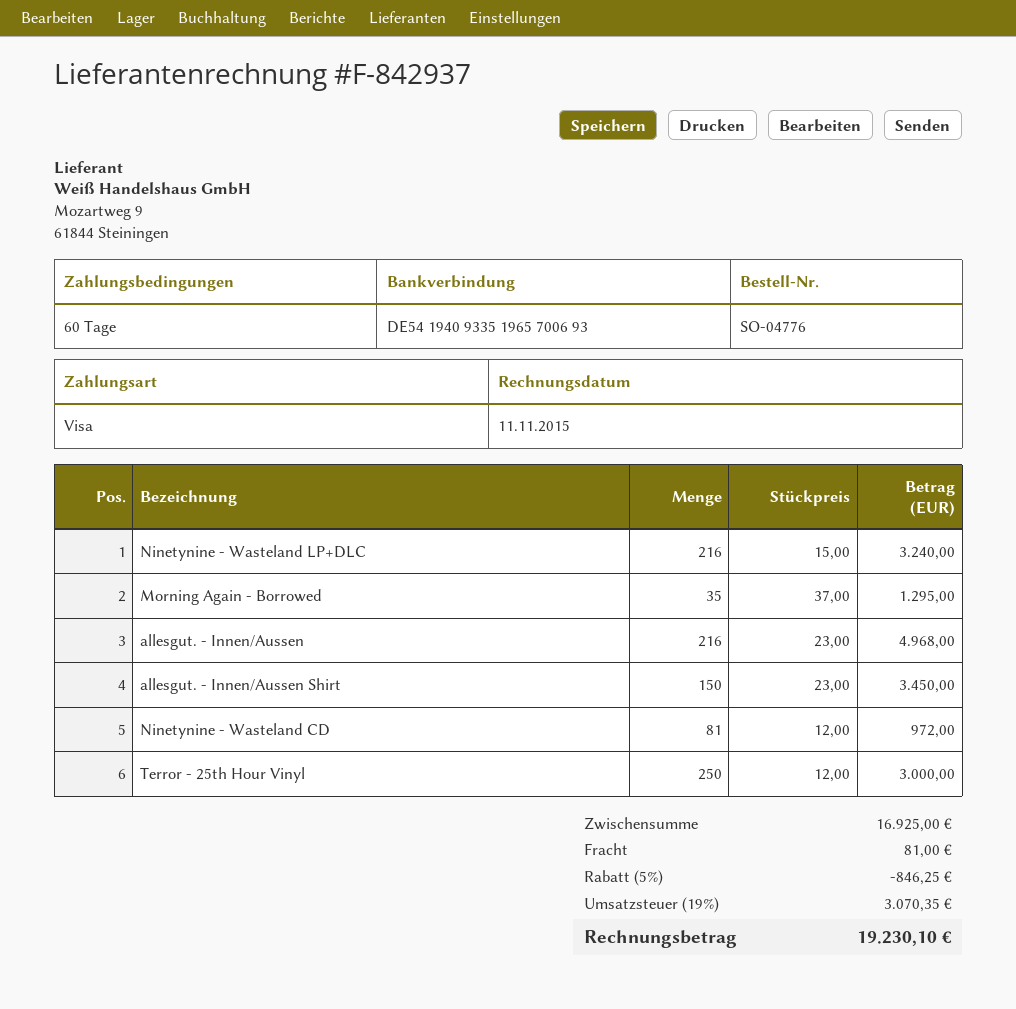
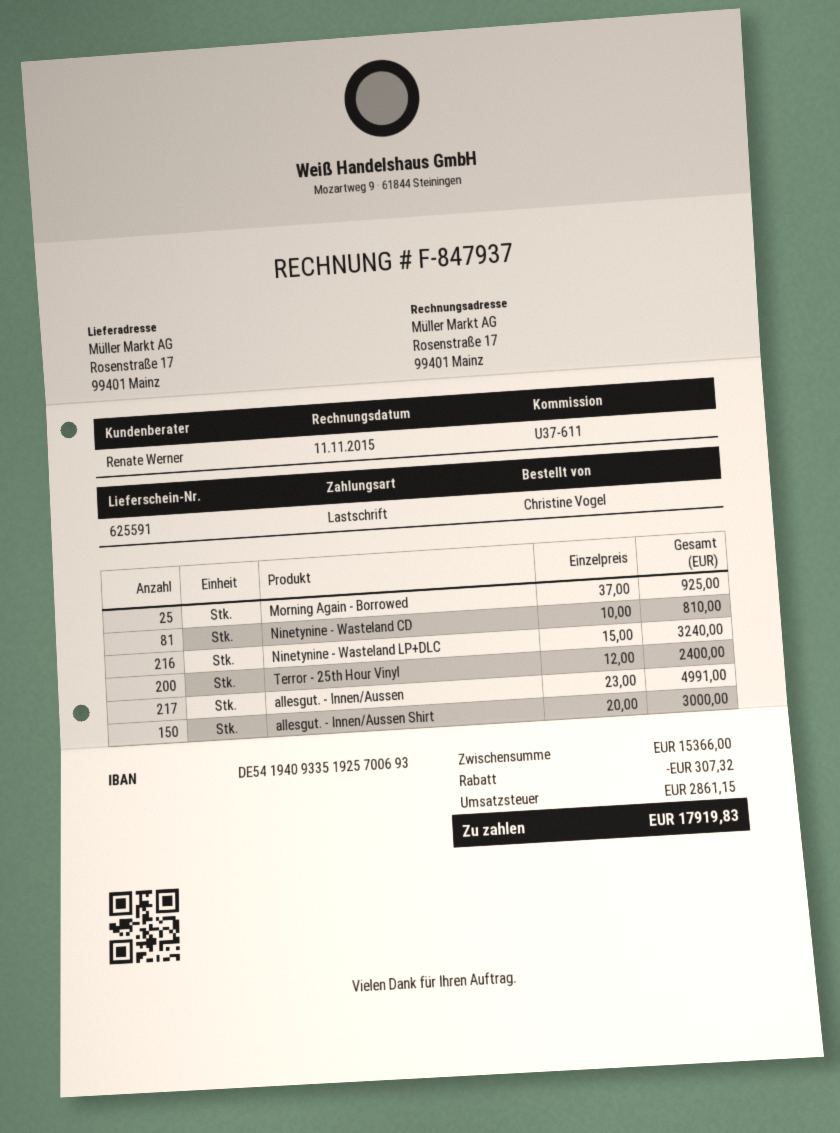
invoice number: F-842937 -> F-847937
payment method: Visa -> direct debit
bank account: DE54194093351965700693 -> DE54194093351925700693
Morning Again - Borrowed: 35 x 37.00 = 1295.00 -> 25 x 37.00 = 925.00
allesgut. - Innen/Aussen: 216 x 23.00 = 4968.00 -> 217 x 23.00 = 4991.00
allesgut. - Innen/Aussen Shirt: 150 x 23.00 = 3450.00 -> 150 x 20.00 = 3000.00
Ninetynine - Wasteland CD: 81 x 12.00 = 972.00 -> 81 x 10.00 = 810.00
Terror - 25th Hour Vinyl: 250 x 12.00 = 3000.00 -> 200 x 12.00 = 2400.00
subtotal: 16925.00 -> 15366.00
discount: 846.25 -> 307.32
shipping: 81.00 -> none
tax: 3070.35 -> 2861.15
total: 19230.10 -> 17919.83

